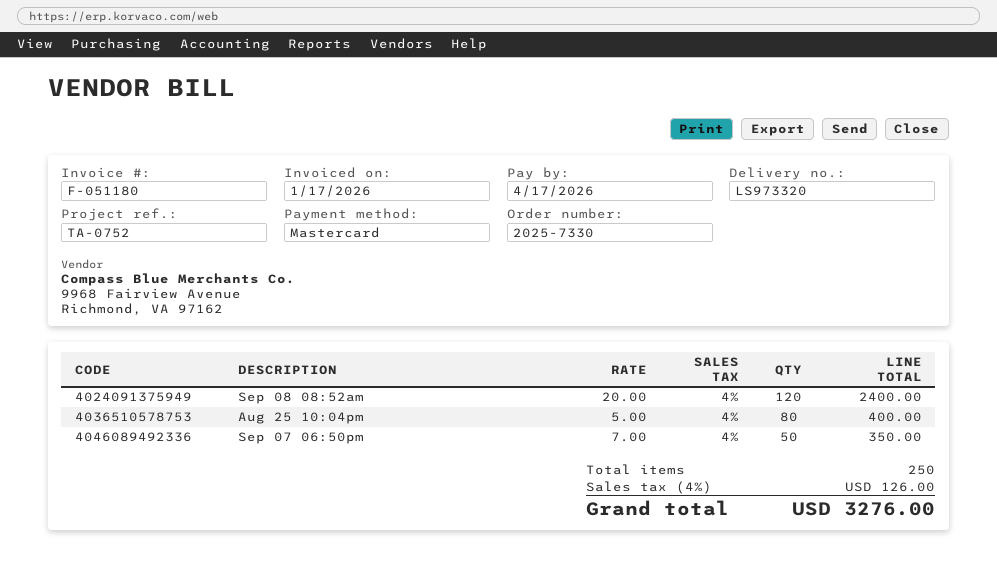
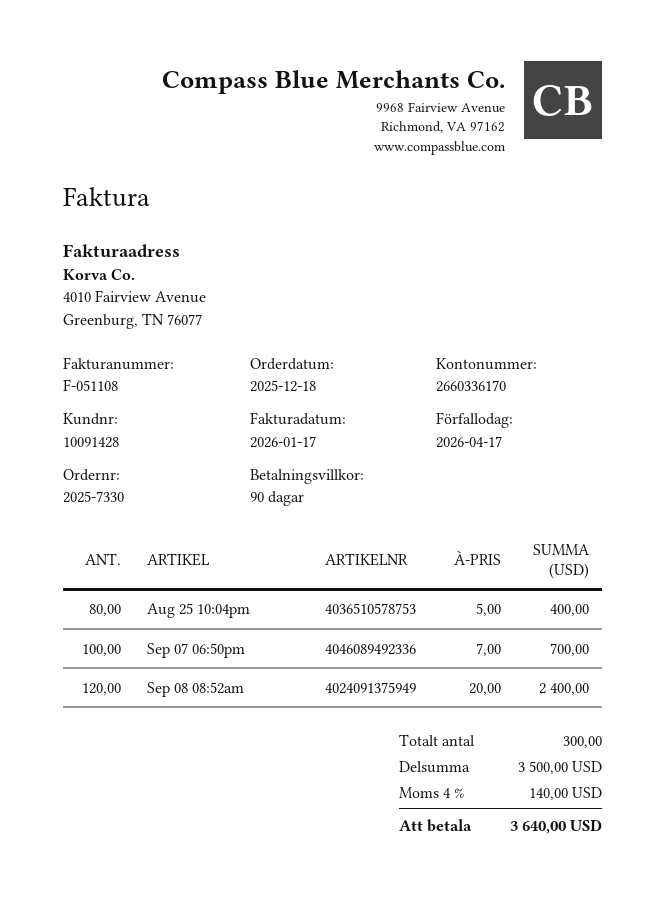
invoice number: F-051180 -> F-051108
Sep 07 06:50pm: 50 x 7.00 = 350.00 -> 100 x 7.00 = 700.00
total quantity: 250 -> 300
tax: 4% = 126.00 -> 4% = 140.00
total: 3276.00 -> 3640.00

